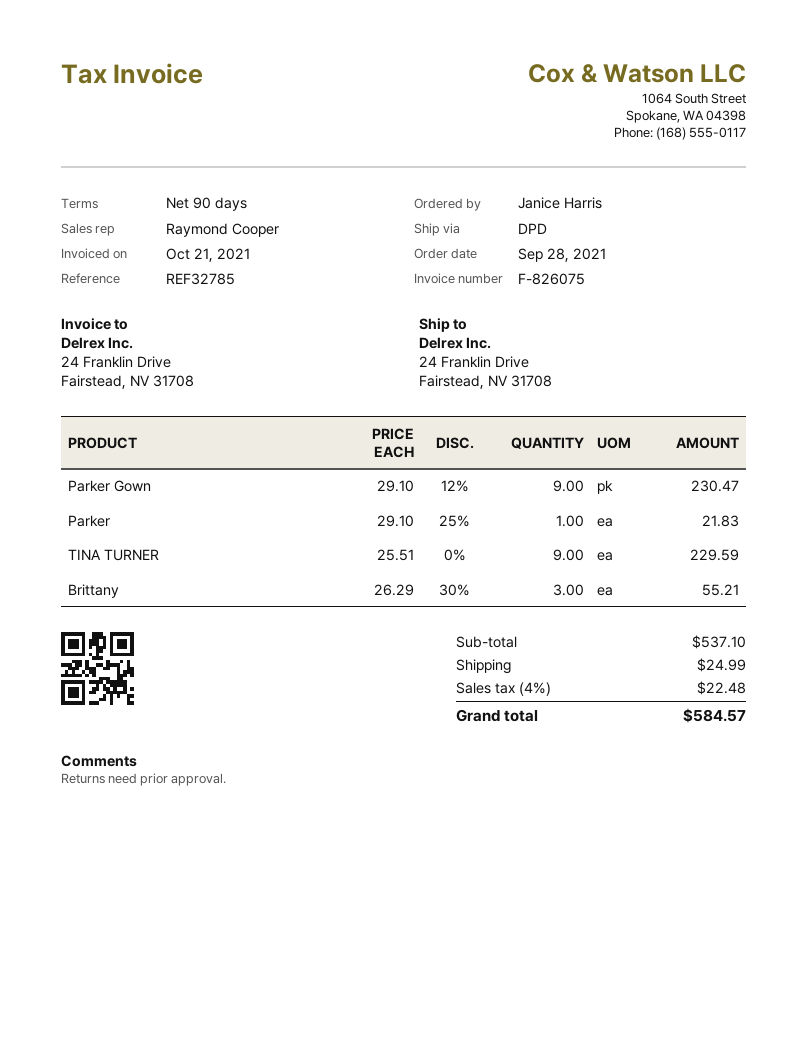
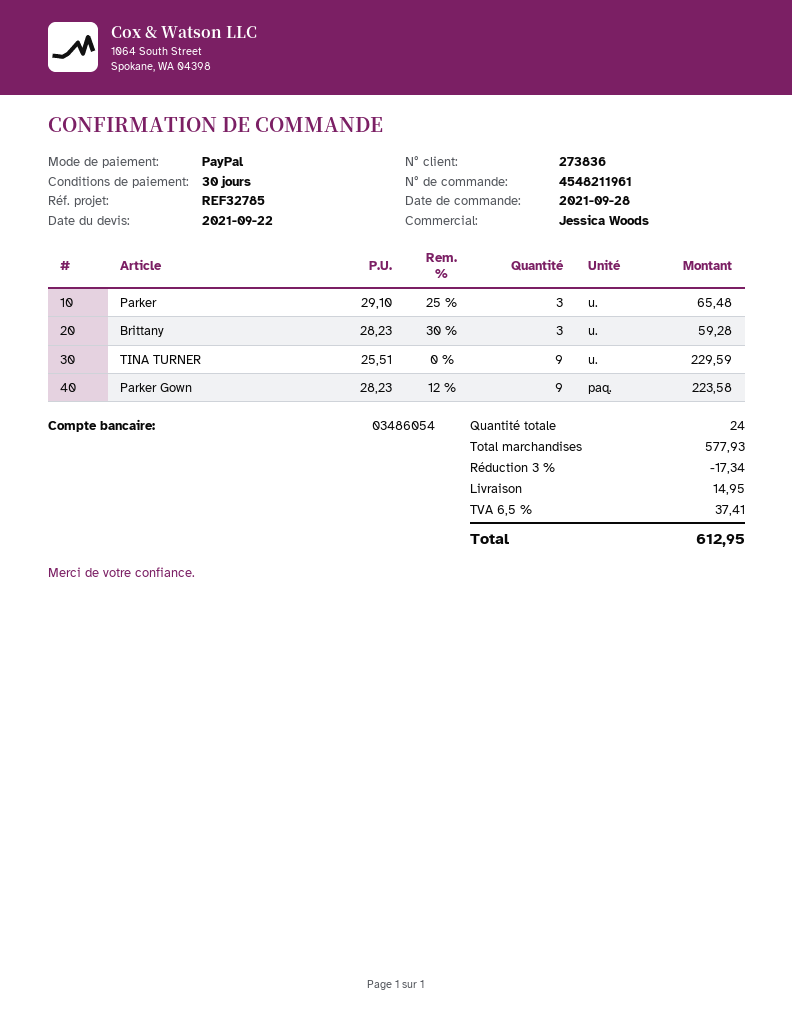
payment terms: 90 days -> 30 days
sales rep: Raymond Cooper -> Jessica Woods
Parker Gown: 9 x 29.10 - 12% = 230.47 -> 9 x 28.23 - 12% = 223.58
Parker: 1 x 29.10 - 25% = 21.83 -> 3 x 29.10 - 25% = 65.48
Brittany: 3 x 26.29 - 30% = 55.21 -> 3 x 28.23 - 30% = 59.28
subtotal: 537.10 -> 577.93
discount: none -> 3% = 17.34
shipping: 24.99 -> 14.95
tax: 4% = 22.48 -> 6.5% = 37.41
total: 584.57 -> 612.95

